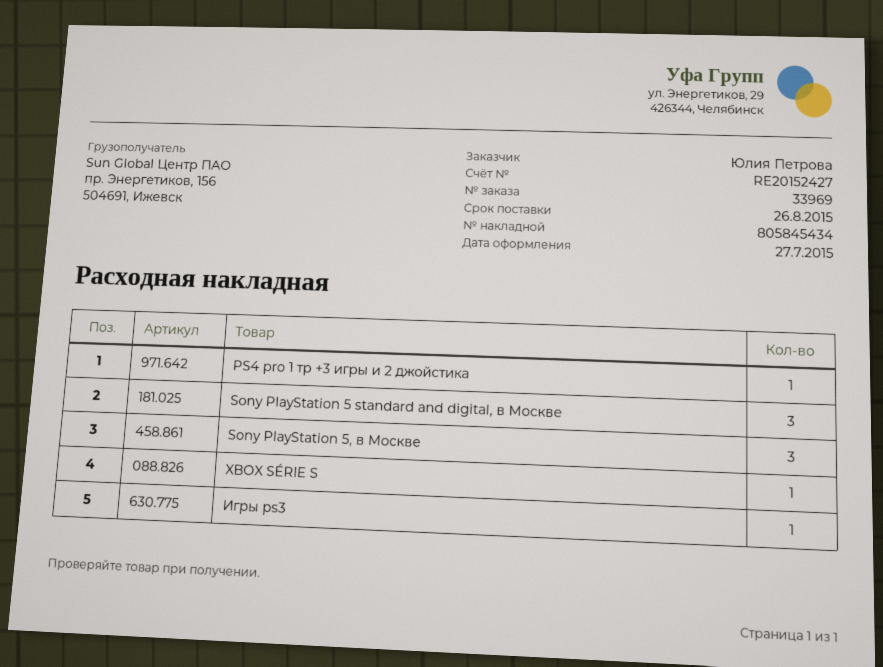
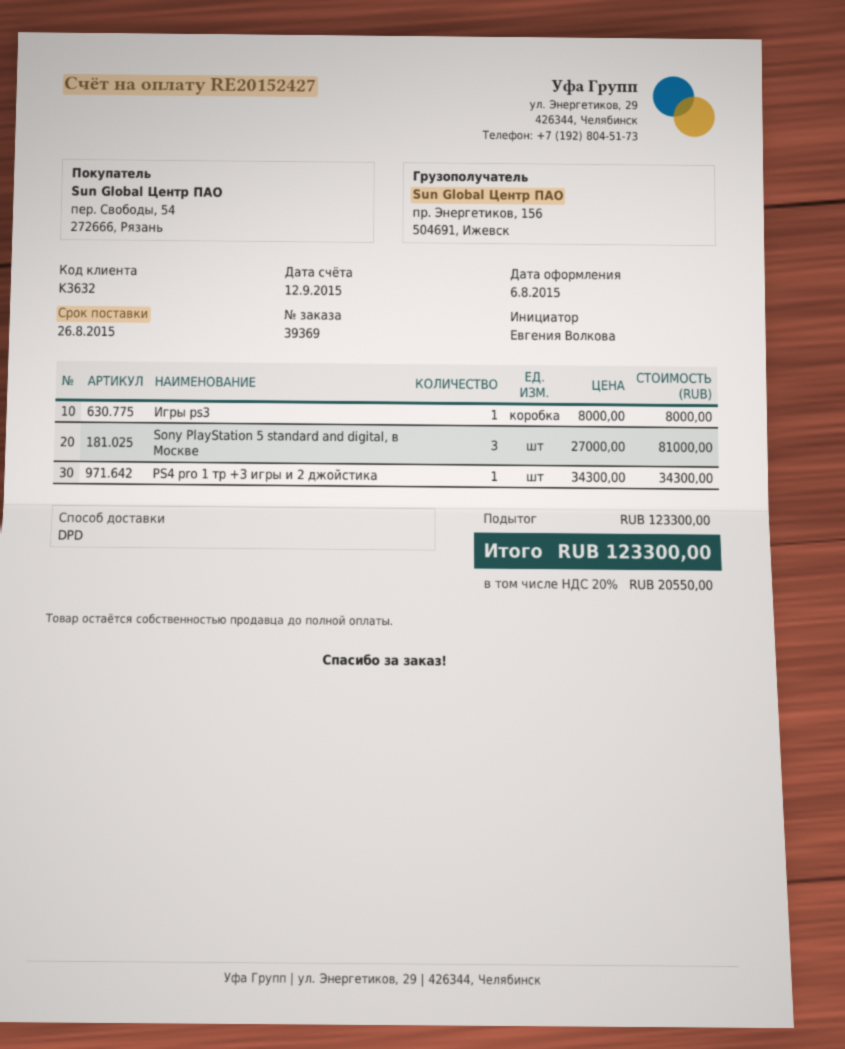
order number: 33969 -> 39369
order date: 2015-07-27 -> 2015-08-06
ordered by: Юлия Петрова -> Евгения Волкова
Sony PlayStation 5, в Москве: 3 -> none
XBOX SÉRIE S: 1 -> none

